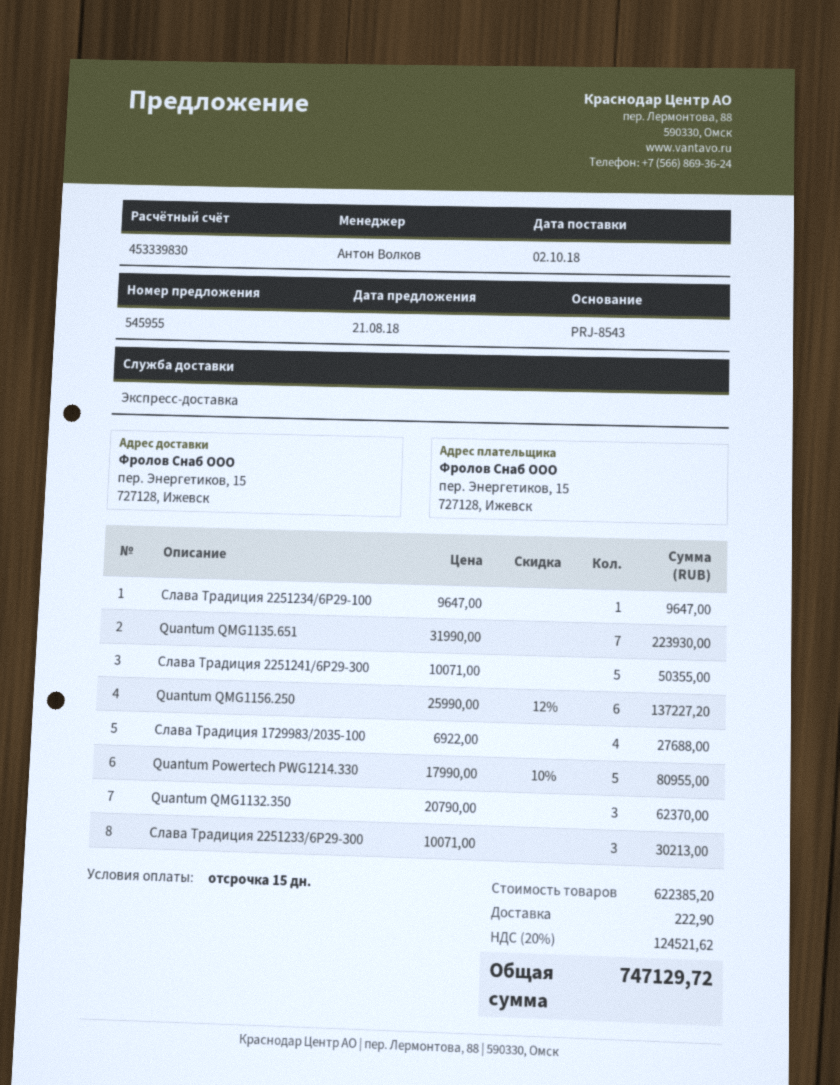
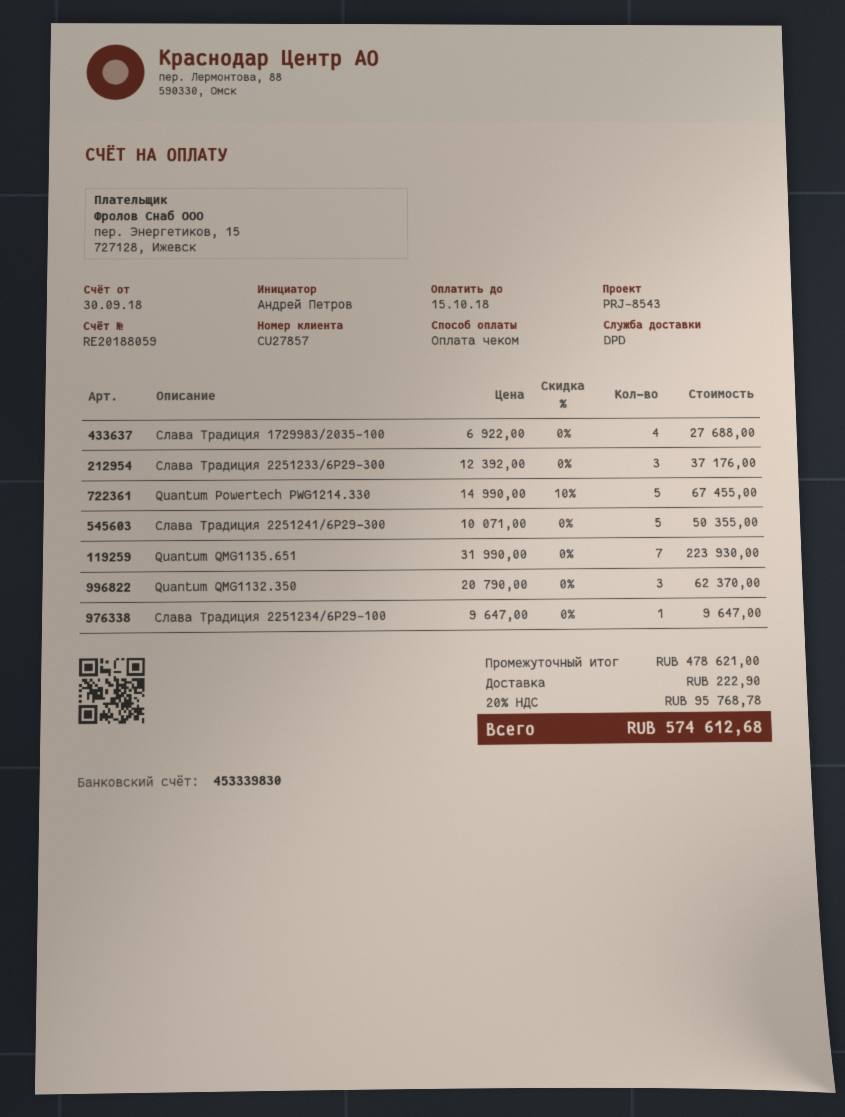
shipping method: express -> DPD
Quantum QMG1156.250: 6 x 25990.00 - 12% = 137227.20 -> none
Quantum Powertech PWG1214.330: 5 x 17990.00 - 10% = 80955.00 -> 5 x 14990.00 - 10% = 67455.00
Слава Традиция 2251233/6Р29-300: 3 x 10071.00 = 30213.00 -> 3 x 12392.00 = 37176.00
subtotal: 622385.20 -> 478621.00
tax: 20% = 124521.62 -> 20% = 95768.78
total: 747129.72 -> 574612.68

